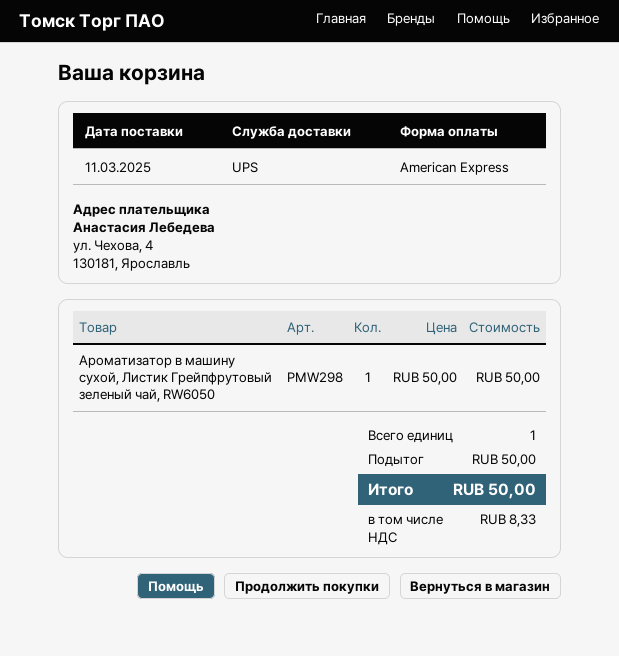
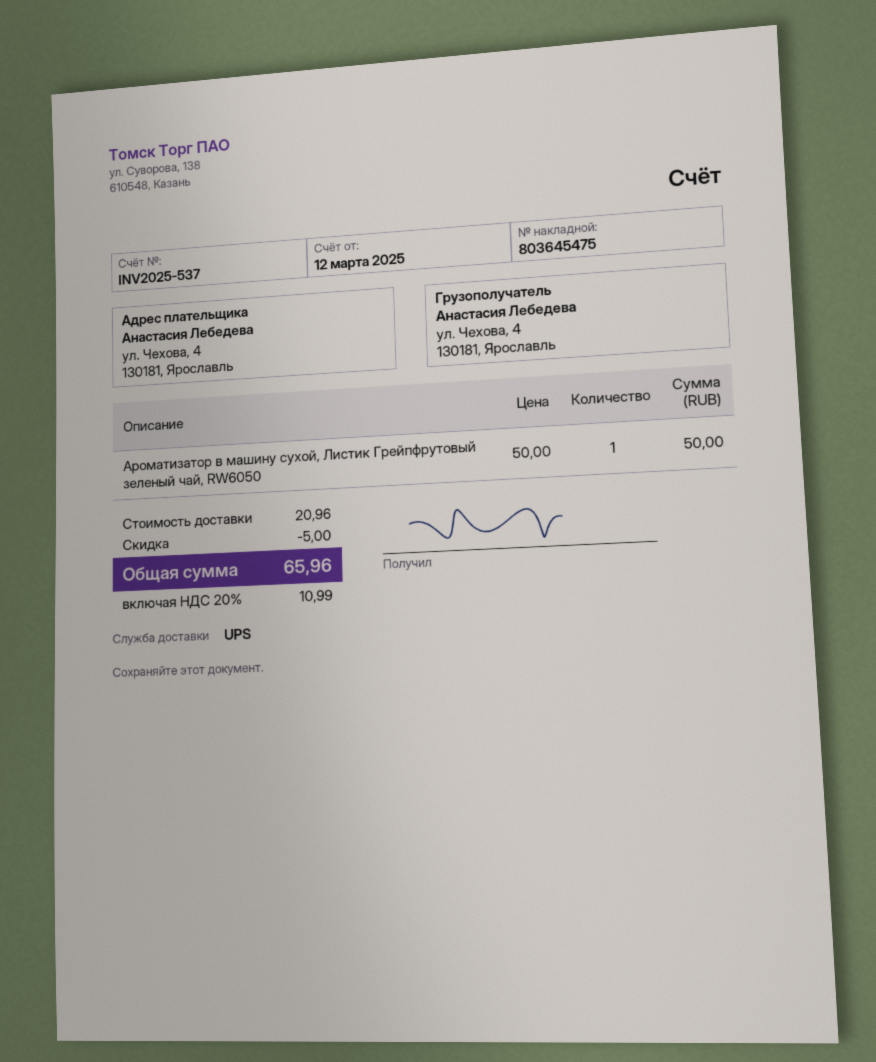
discount: none -> 5.00
shipping: none -> 20.96
tax: 8.33 -> 10.99
total: 50.00 -> 65.96

